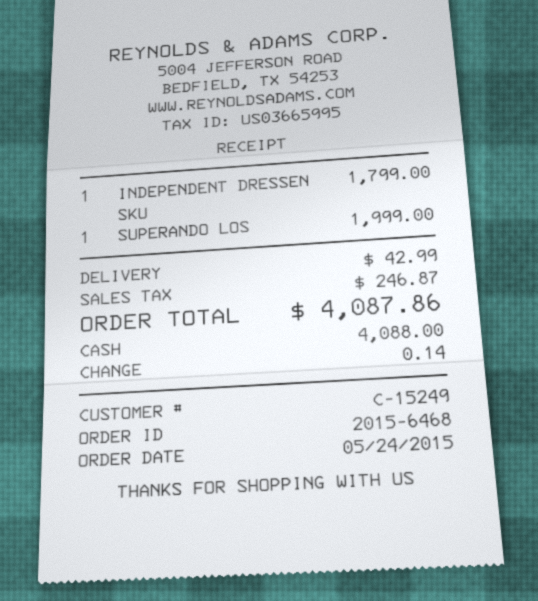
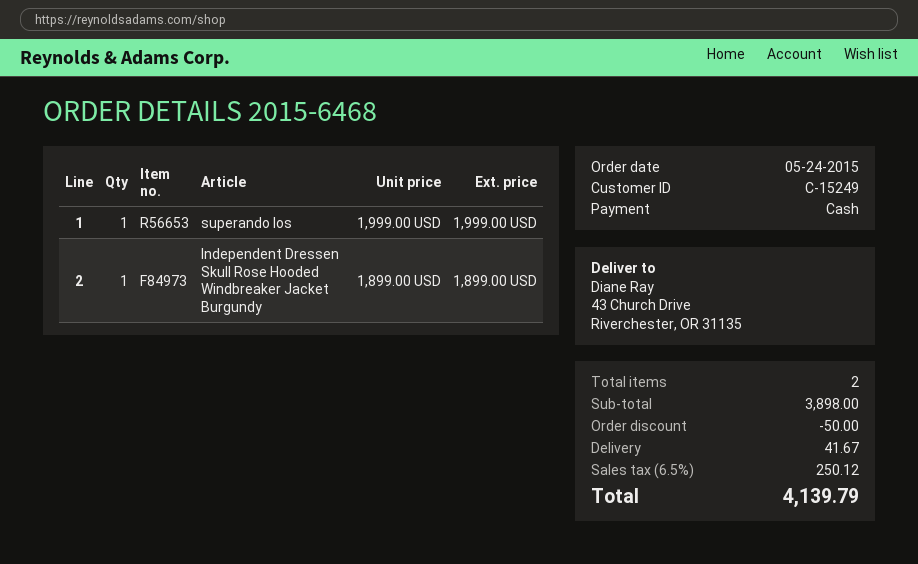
INDEPENDENT DRESSEN SKU: 1 x 1799.00 = 1799.00 -> 1 x 1899.00 = 1899.00
discount: none -> 50.00
shipping: 42.99 -> 41.67
tax: 246.87 -> 250.12
total: 4087.86 -> 4139.79

